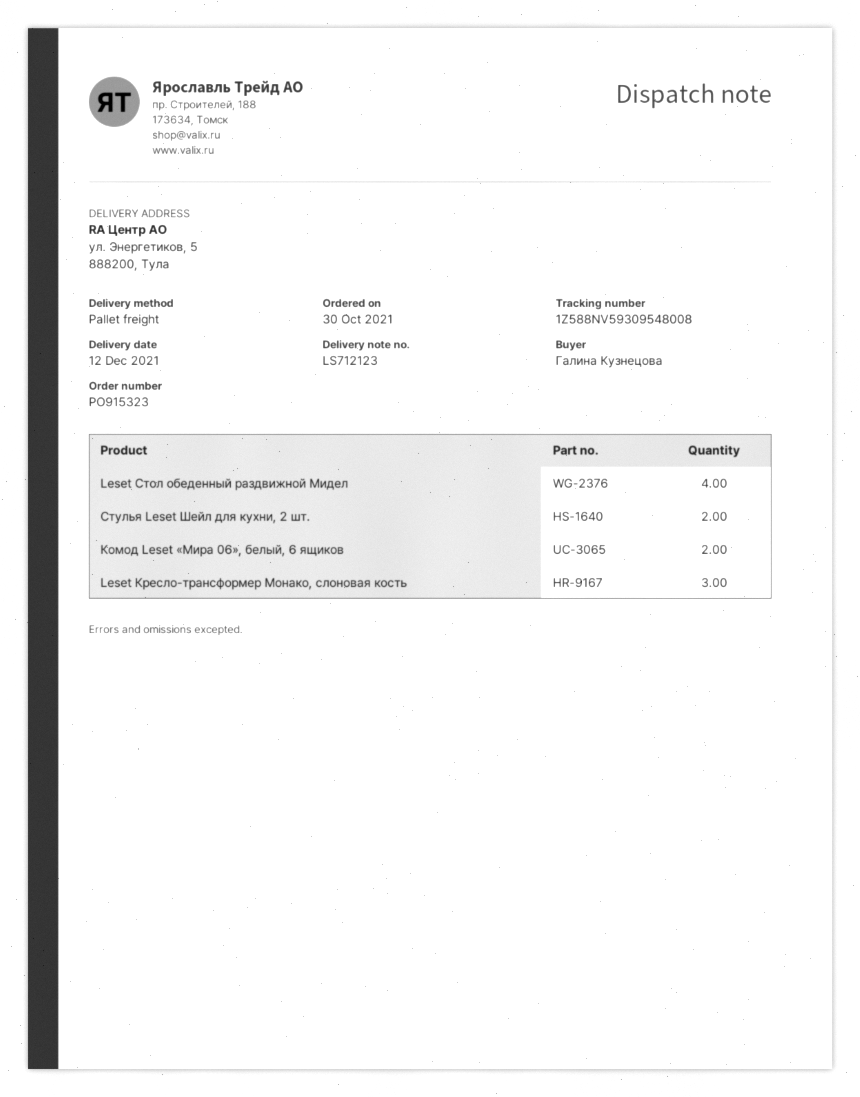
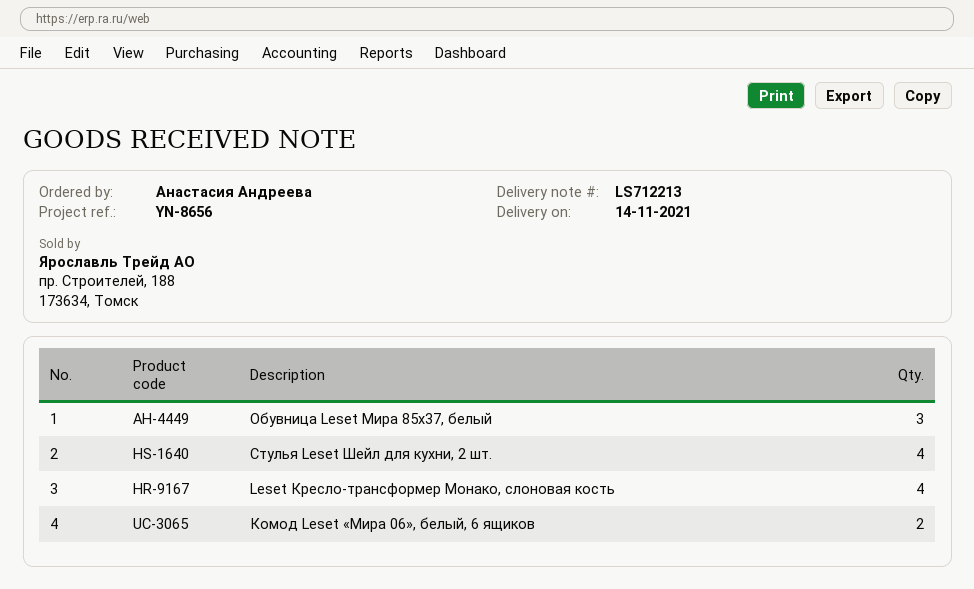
delivery note number: LS712123 -> LS712213
delivery date: 2021-12-12 -> 2021-11-14
ordered by: Галина Кузнецова -> Анастасия Андреева
Leset Стол обеденный раздвижной Мидел: 4 -> none
Стулья Leset Шейл для кухни, 2 шт.: 2 -> 4
Leset Кресло-трансформер Монако, слоновая кость: 3 -> 4
Обувница Leset Мира 85х37, белый: none -> 3

